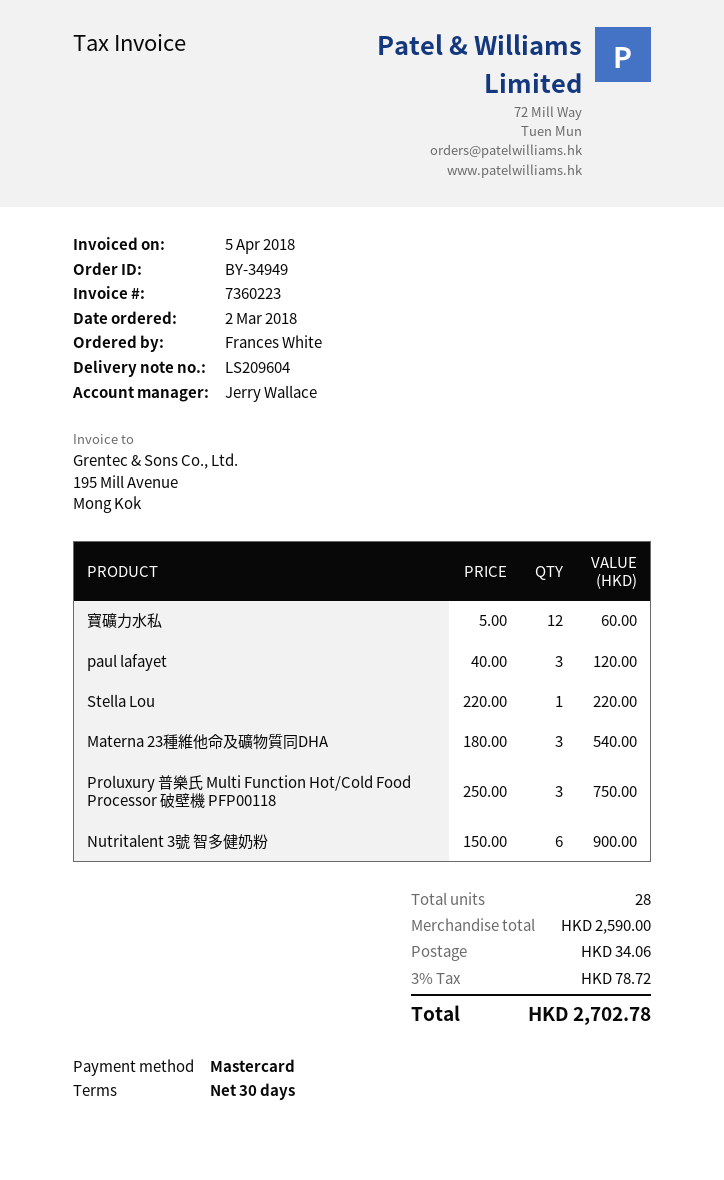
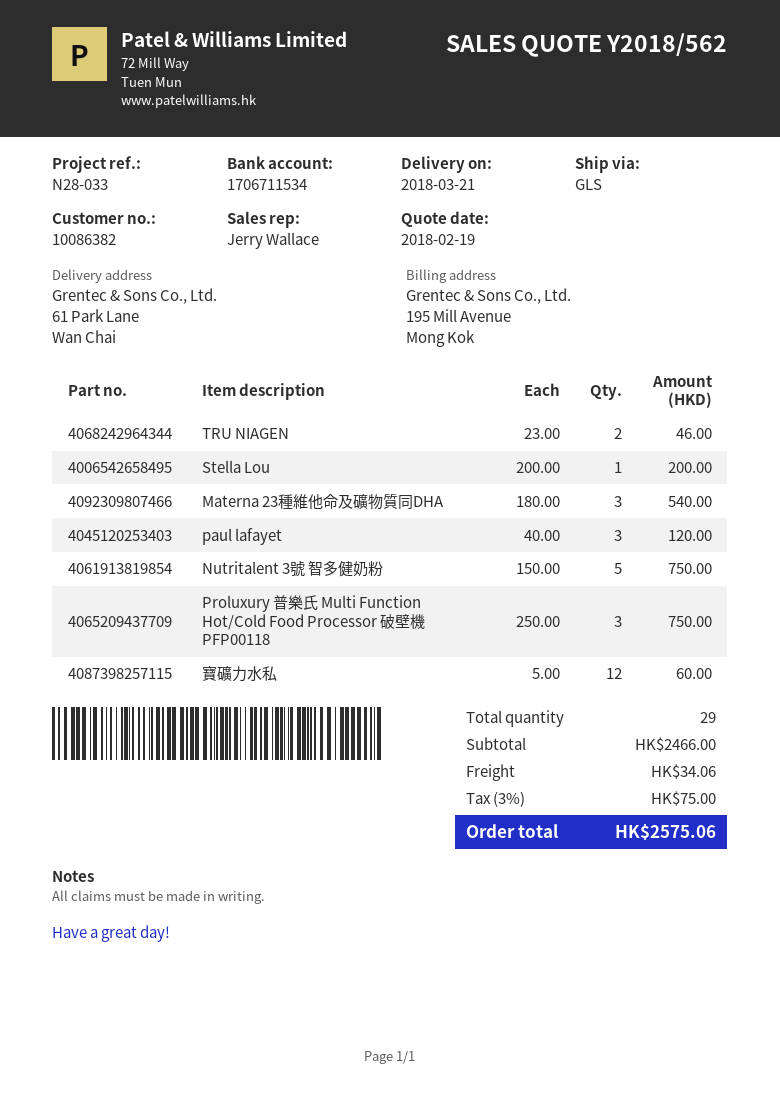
Stella Lou: 1 x 220.00 = 220.00 -> 1 x 200.00 = 200.00
Nutritalent 3號 智多健奶粉: 6 x 150.00 = 900.00 -> 5 x 150.00 = 750.00
TRU NIAGEN: none -> 2 x 23.00 = 46.00
total quantity: 28 -> 29
subtotal: 2590.00 -> 2466.00
tax: 3% = 78.72 -> 3% = 75.00
total: 2702.78 -> 2575.06

